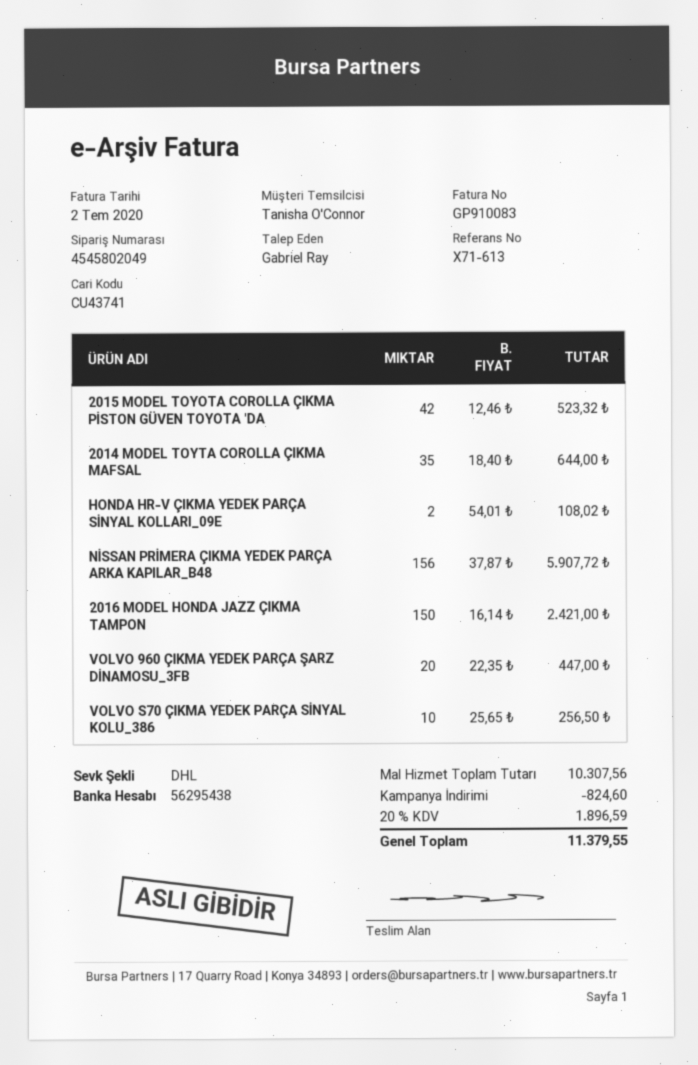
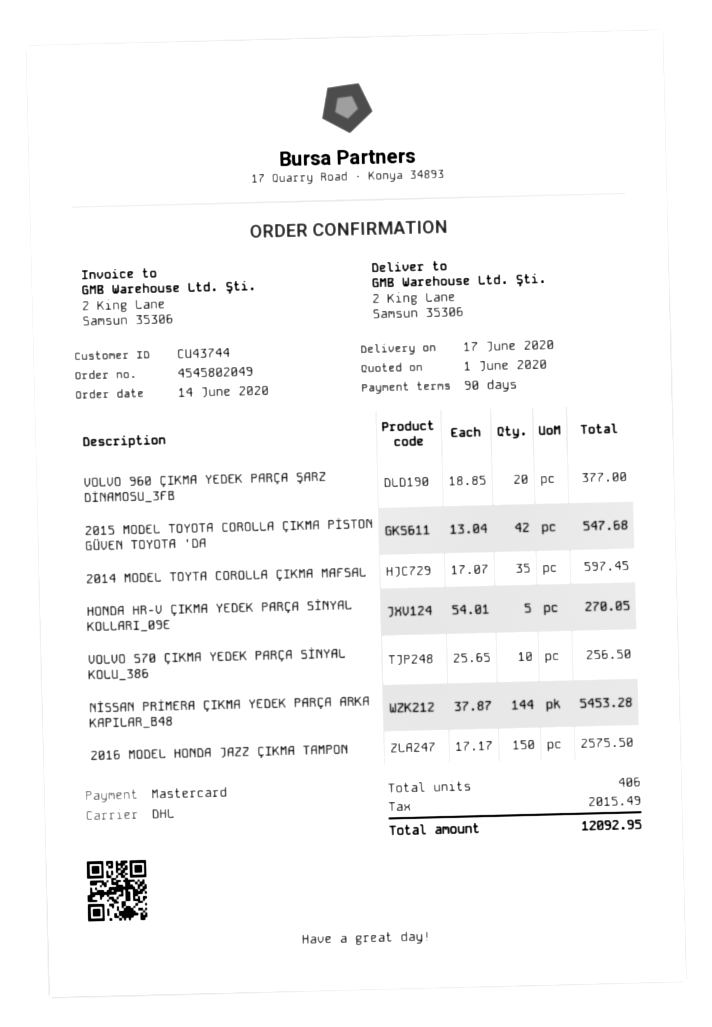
customer number: CU43741 -> CU43744
2015 MODEL TOYOTA COROLLA ÇIKMA PİSTON GÜVEN TOYOTA 'DA: 42 x 12.46 = 523.32 -> 42 x 13.04 = 547.68
2014 MODEL TOYTA COROLLA ÇIKMA MAFSAL: 35 x 18.40 = 644.00 -> 35 x 17.07 = 597.45
HONDA HR-V ÇIKMA YEDEK PARÇA SİNYAL KOLLARI_09E: 2 x 54.01 = 108.02 -> 5 x 54.01 = 270.05
NİSSAN PRİMERA ÇIKMA YEDEK PARÇA ARKA KAPILAR_B48: 156 x 37.87 = 5907.72 -> 144 x 37.87 = 5453.28
2016 MODEL HONDA JAZZ ÇIKMA TAMPON: 150 x 16.14 = 2421.00 -> 150 x 17.17 = 2575.50
VOLVO 960 ÇIKMA YEDEK PARÇA ŞARZ DİNAMOSU_3FB: 20 x 22.35 = 447.00 -> 20 x 18.85 = 377.00
discount: 824.60 -> none
tax: 1896.59 -> 2015.49
total: 11379.55 -> 12092.95

